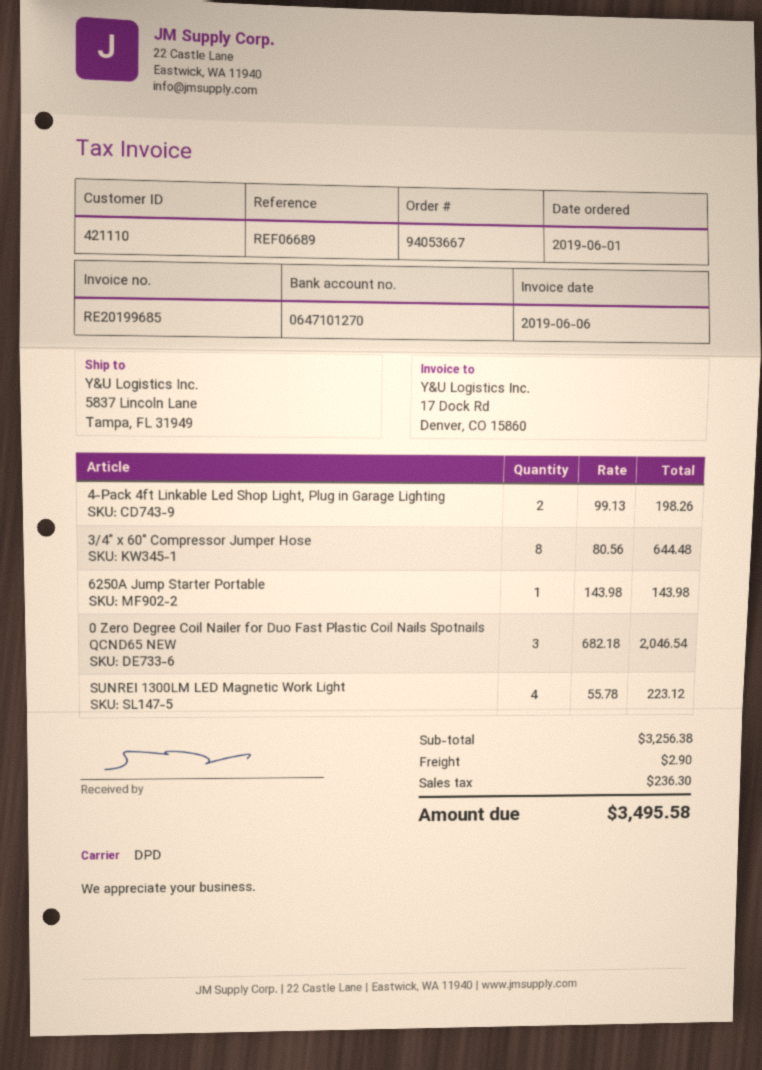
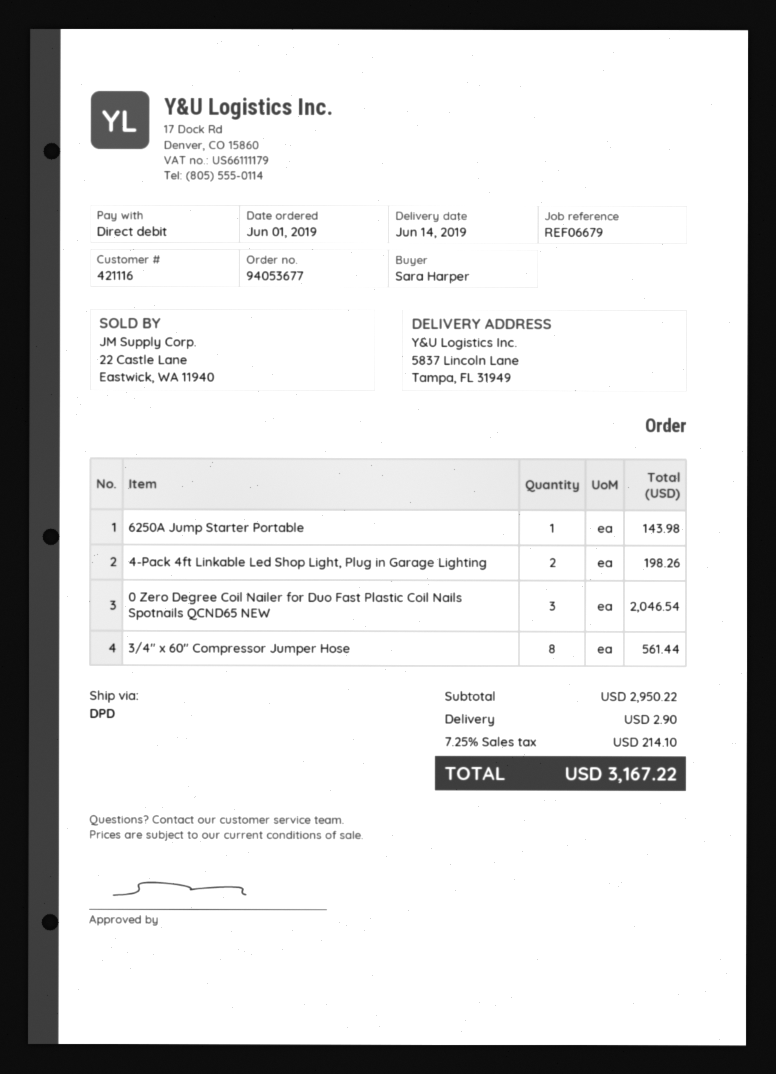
order number: 94053667 -> 94053677
customer number: 421110 -> 421116
reference: REF06689 -> REF06679
3/4" x 60" Compressor Jumper Hose: 8 for 644.48 -> 8 for 561.44
SUNREI 1300LM LED Magnetic Work Light: 4 for 223.12 -> none
subtotal: 3256.38 -> 2950.22
tax: 236.30 -> 214.10
total: 3495.58 -> 3167.22

